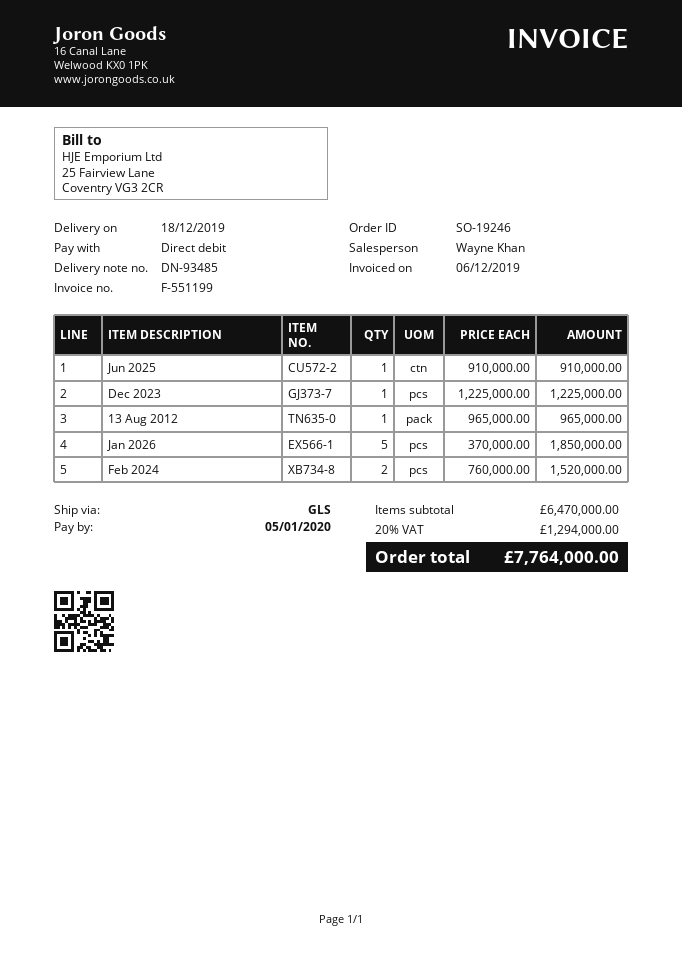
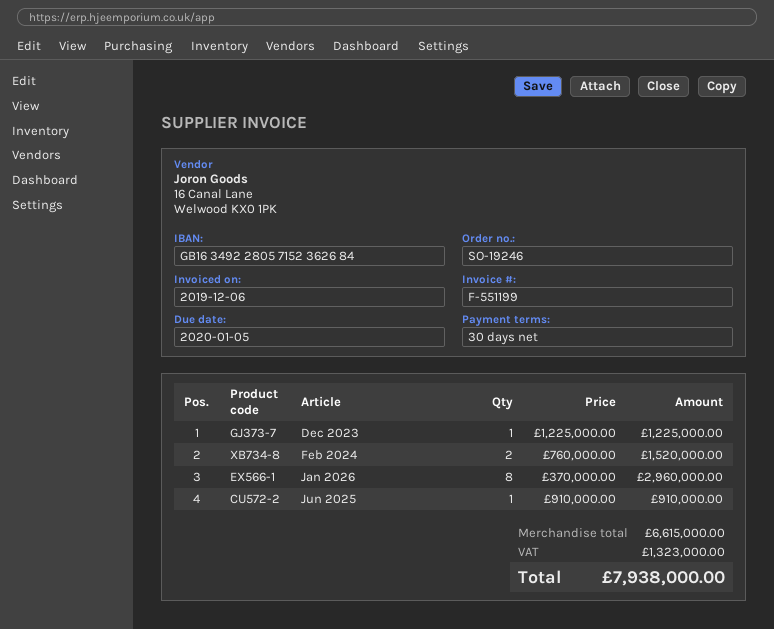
13 Aug 2012: 1 x 965000.00 = 965000.00 -> none
Jan 2026: 5 x 370000.00 = 1850000.00 -> 8 x 370000.00 = 2960000.00
subtotal: 6470000.00 -> 6615000.00
tax: 1294000.00 -> 1323000.00
total: 7764000.00 -> 7938000.00

